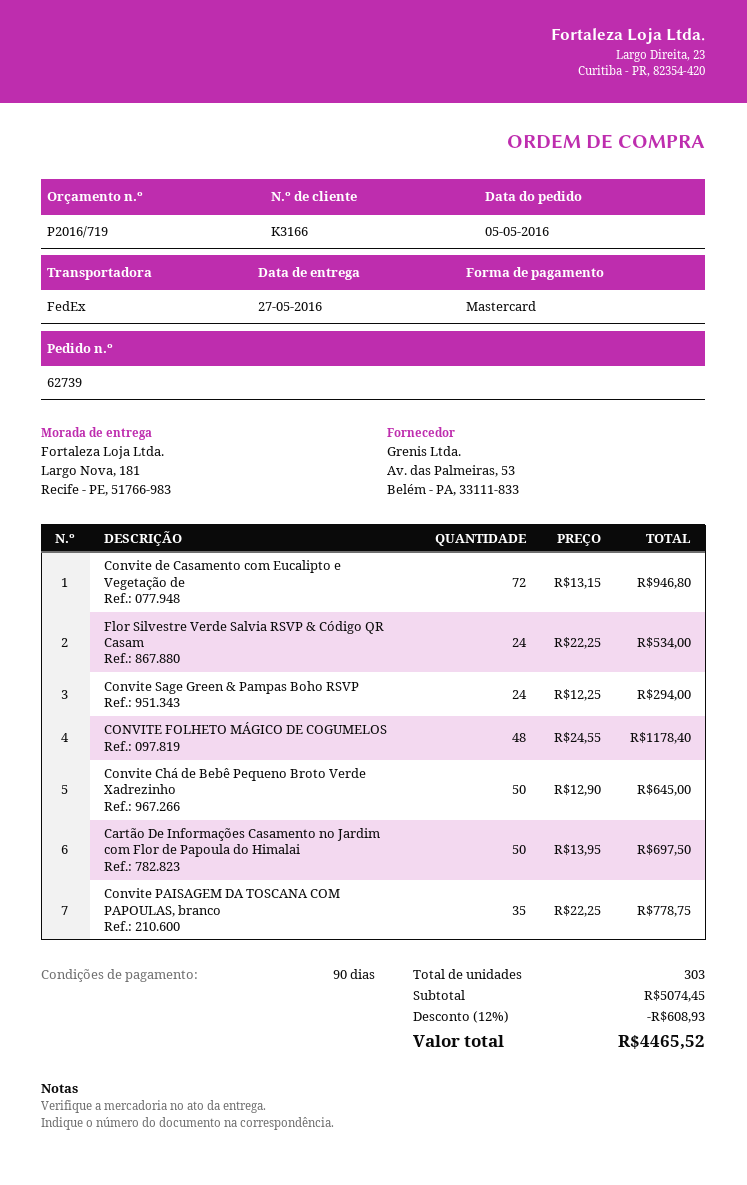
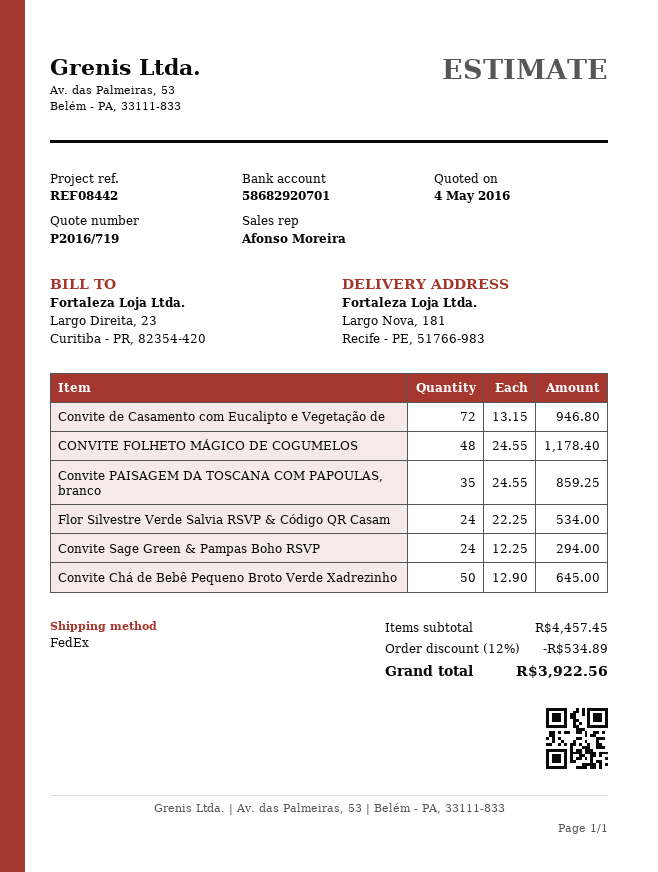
Cartão De Informações Casamento no Jardim com Flor de Papoula do Himalai: 50 x 13.95 = 697.50 -> none
Convite PAISAGEM DA TOSCANA COM PAPOULAS, branco: 35 x 22.25 = 778.75 -> 35 x 24.55 = 859.25
subtotal: 5074.45 -> 4457.45
discount: 12% = 608.93 -> 12% = 534.89
total: 4465.52 -> 3922.56

